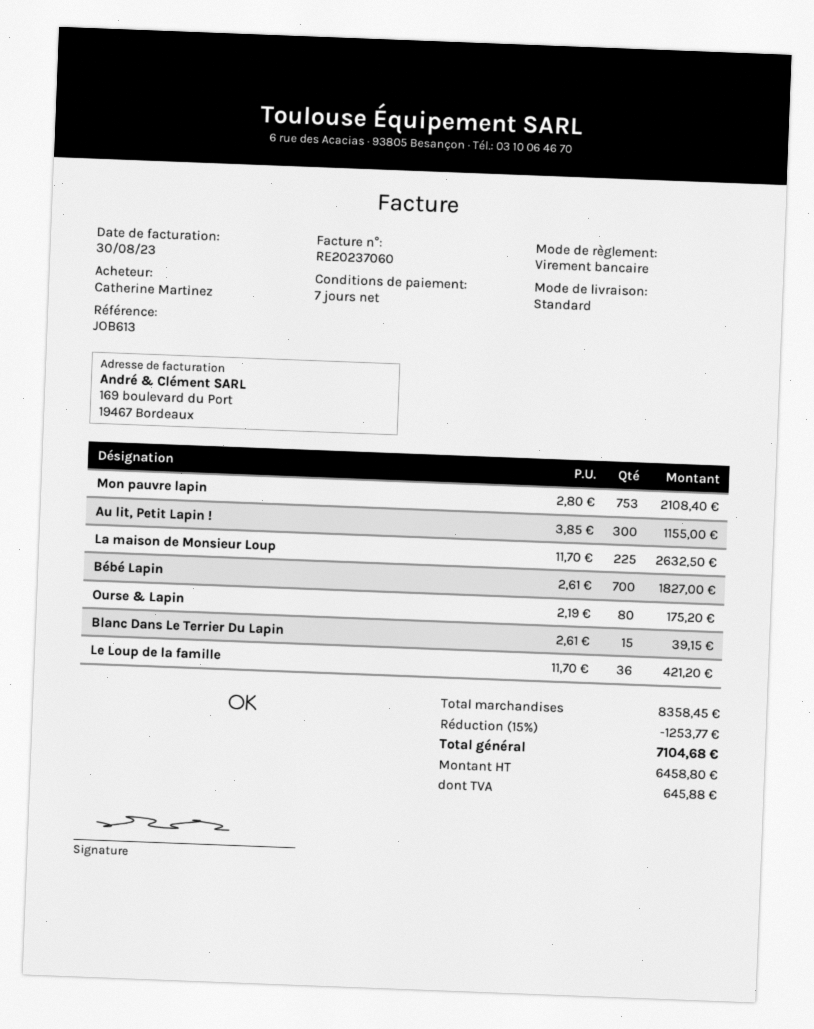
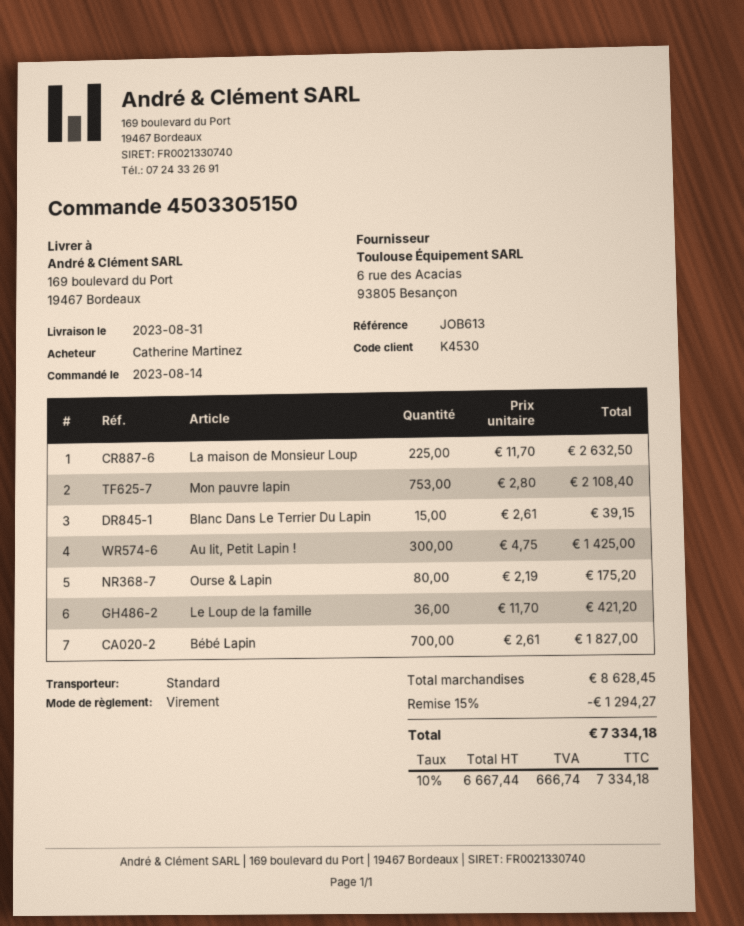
Au lit, Petit Lapin !: 300 x 3.85 = 1155.00 -> 300 x 4.75 = 1425.00
subtotal: 8358.45 -> 8628.45
discount: 15% = 1253.77 -> 15% = 1294.27
net: 6458.80 -> 6667.44
tax: 645.88 -> 666.74
total: 7104.68 -> 7334.18

